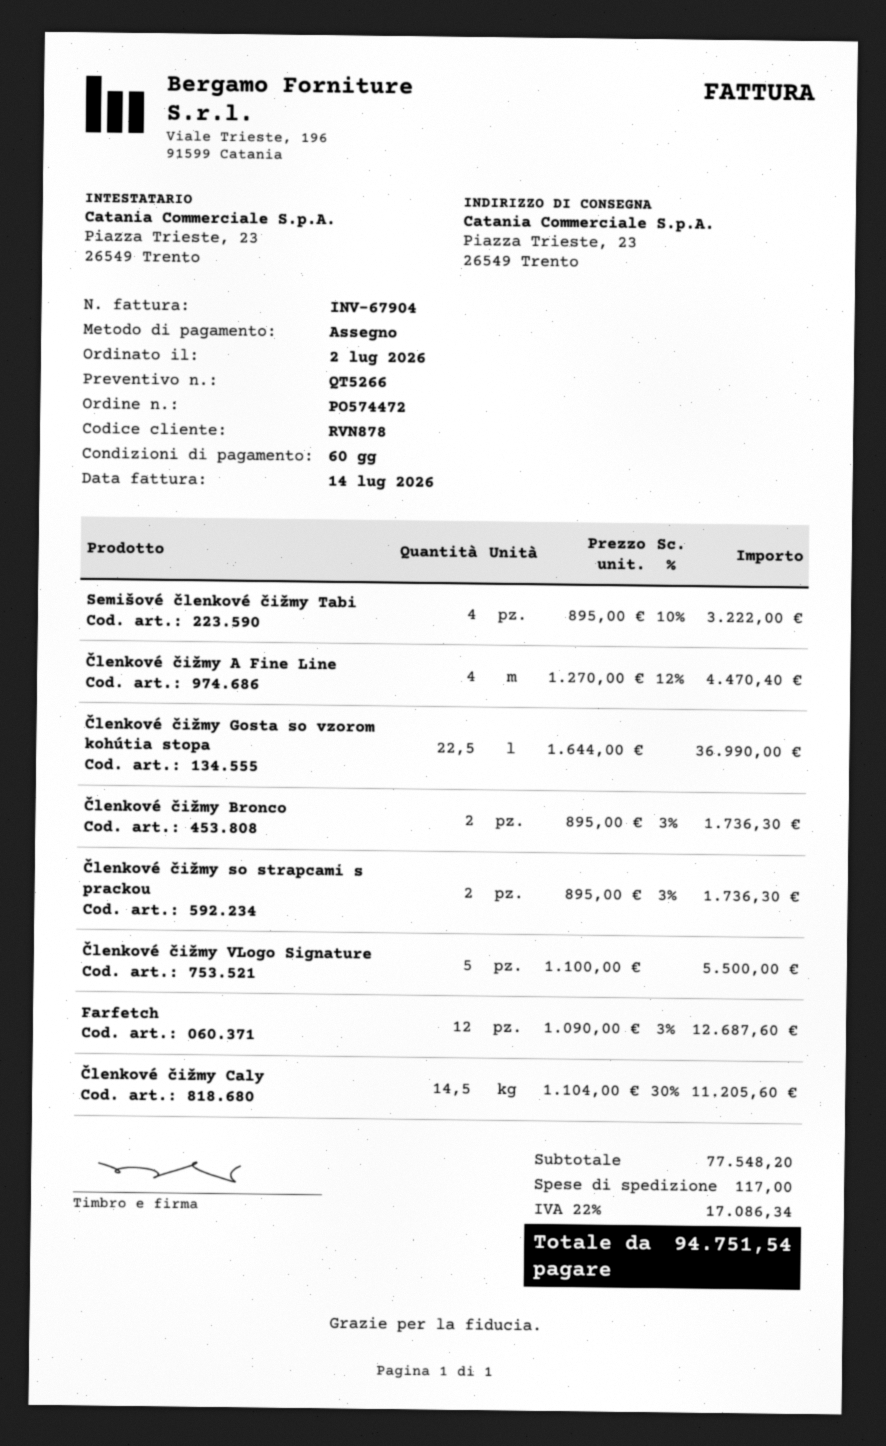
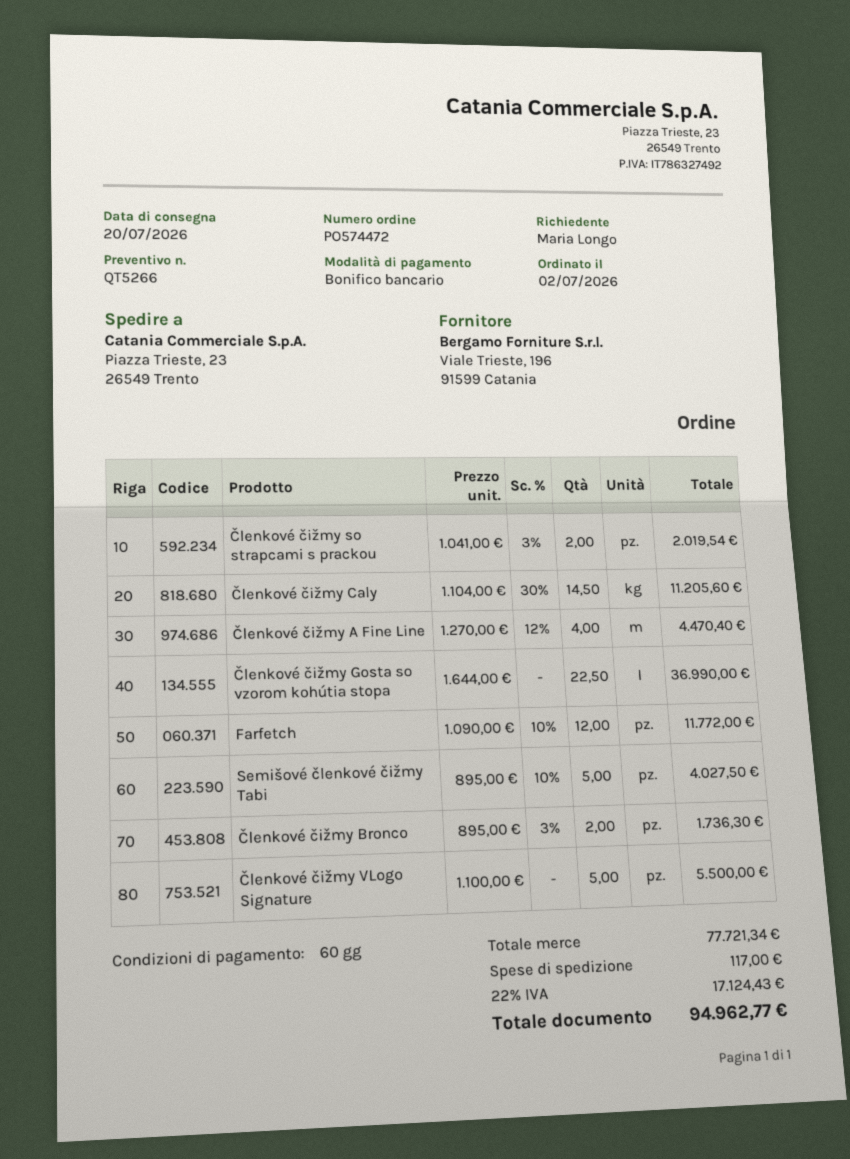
payment method: cheque -> bank transfer
Semišové členkové čižmy Tabi: 4 x 895.00 - 10% = 3222.00 -> 5 x 895.00 - 10% = 4027.50
Členkové čižmy so strapcami s prackou: 2 x 895.00 - 3% = 1736.30 -> 2 x 1041.00 - 3% = 2019.54
Farfetch: 12 x 1090.00 - 3% = 12687.60 -> 12 x 1090.00 - 10% = 11772.00
subtotal: 77548.20 -> 77721.34
tax: 22% = 17086.34 -> 22% = 17124.43
total: 94751.54 -> 94962.77

